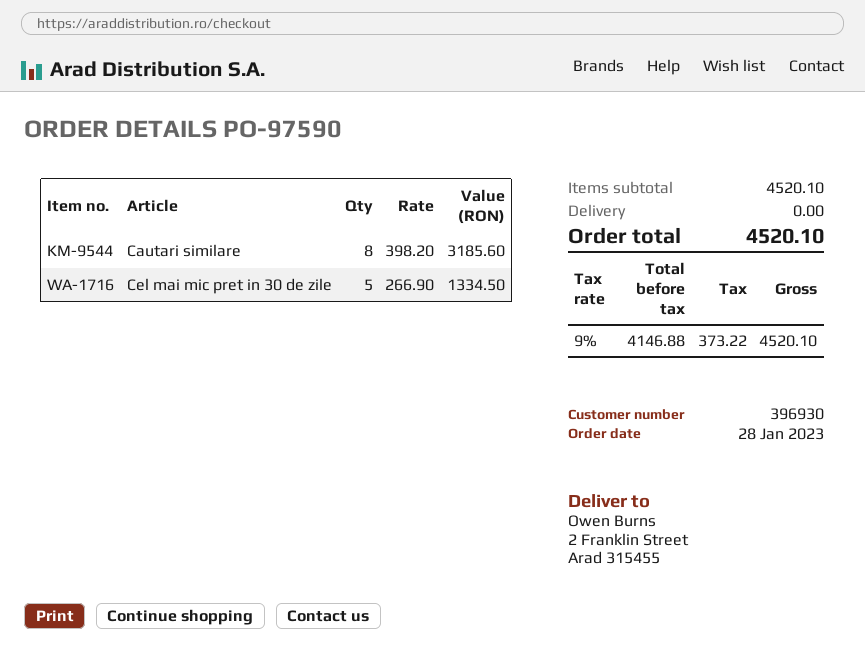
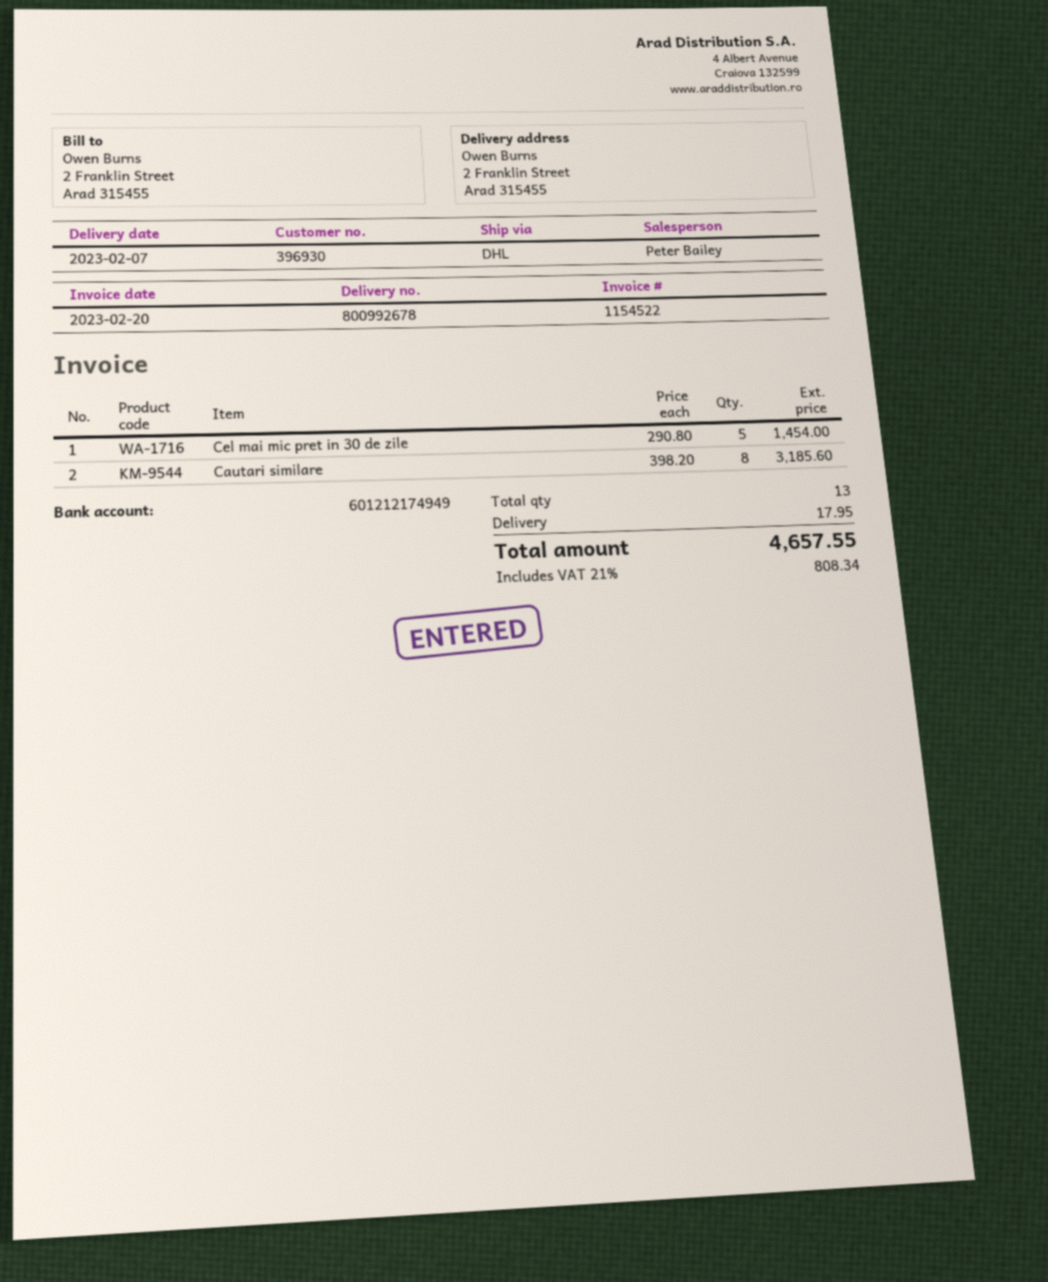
Cel mai mic pret in 30 de zile: 5 x 266.90 = 1334.50 -> 5 x 290.80 = 1454.00
shipping: 0.00 -> 17.95
tax: 9% = 373.22 -> 21% = 808.34
total: 4520.10 -> 4657.55

